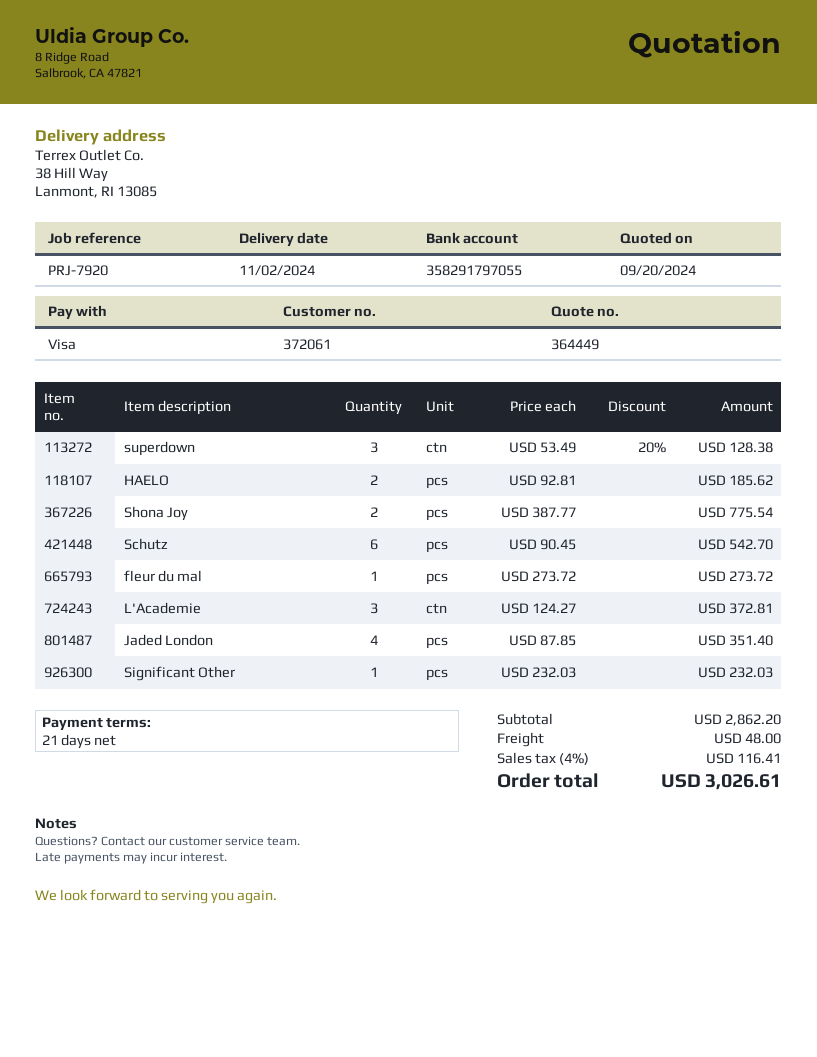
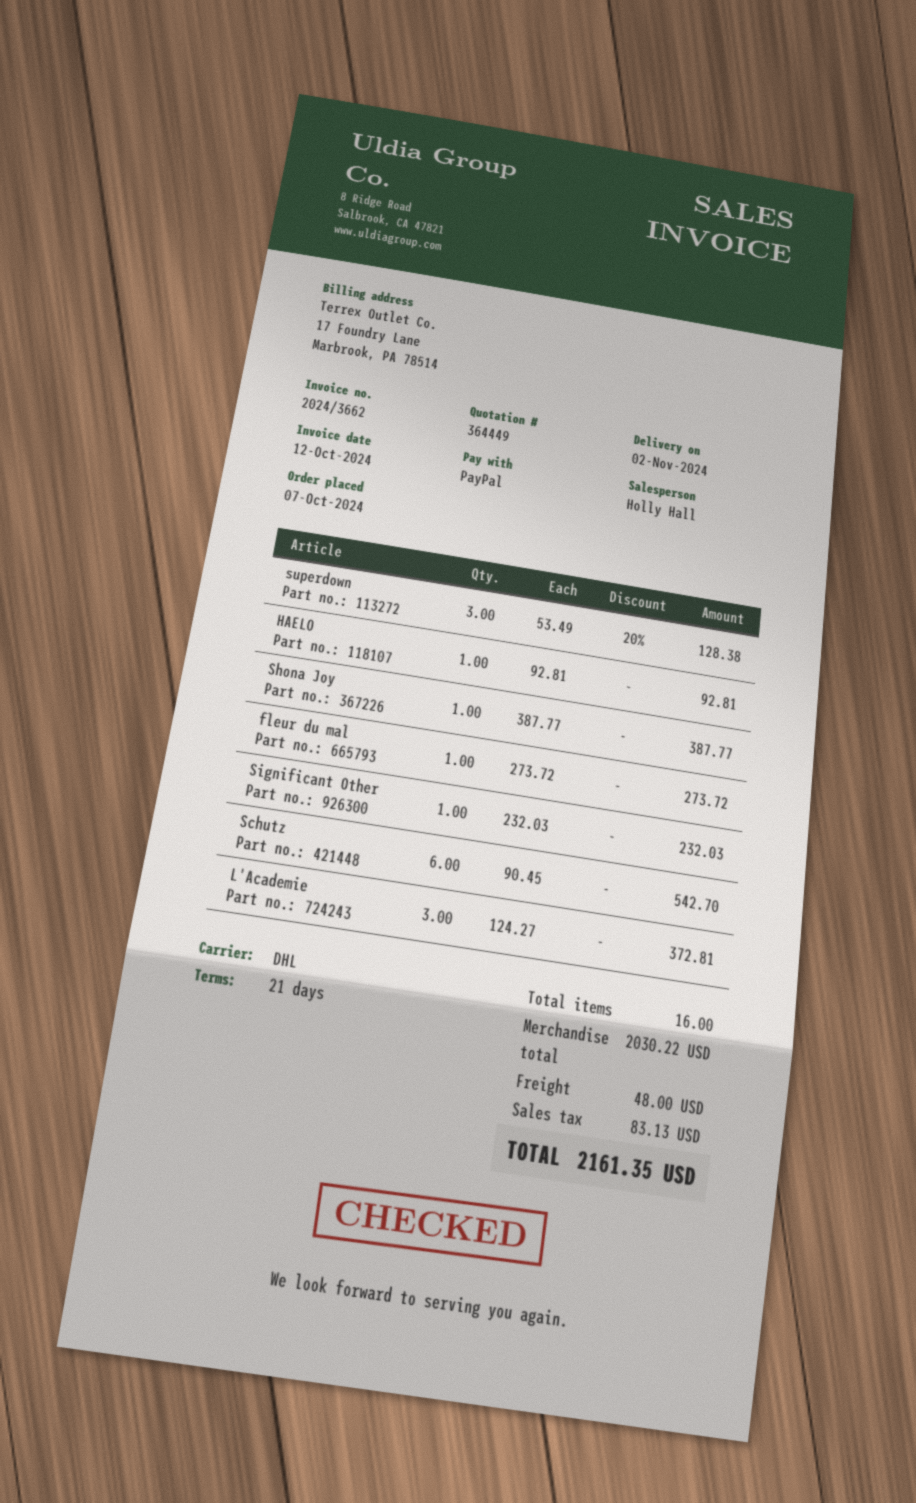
payment method: Visa -> PayPal
HAELO: 2 x 92.81 = 185.62 -> 1 x 92.81 = 92.81
Shona Joy: 2 x 387.77 = 775.54 -> 1 x 387.77 = 387.77
Jaded London: 4 x 87.85 = 351.40 -> none
subtotal: 2862.20 -> 2030.22
tax: 116.41 -> 83.13
total: 3026.61 -> 2161.35

